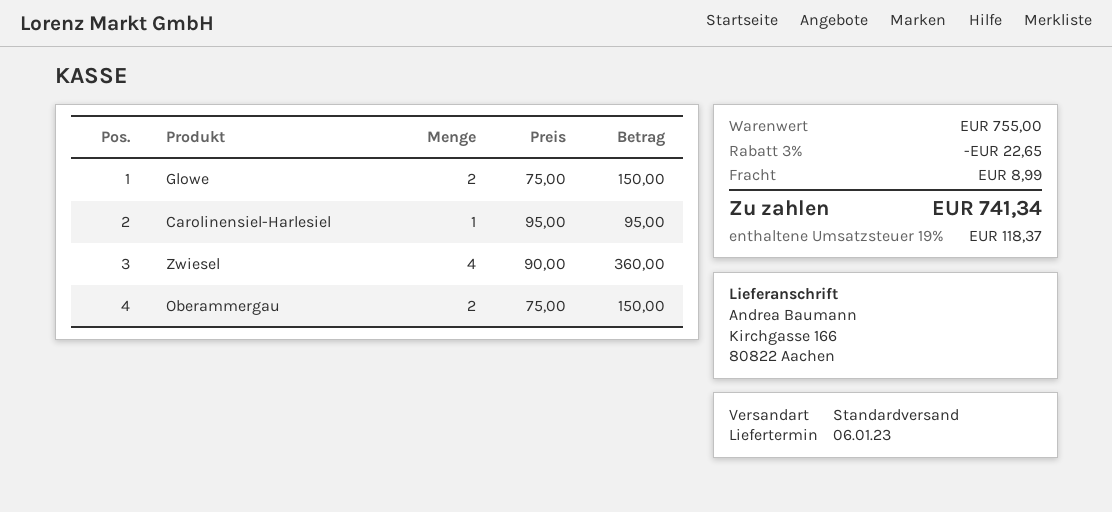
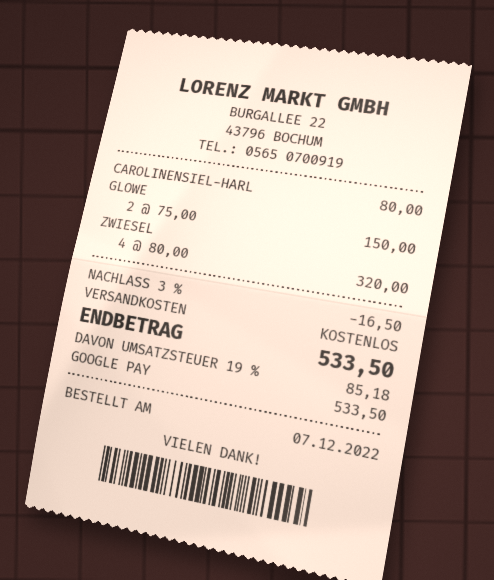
Carolinensiel-Harlesiel: 1 x 95.00 = 95.00 -> 1 x 80.00 = 80.00
Zwiesel: 4 x 90.00 = 360.00 -> 4 x 80.00 = 320.00
Oberammergau: 2 x 75.00 = 150.00 -> none
discount: 3% = 22.65 -> 3% = 16.50
shipping: 8.99 -> 0.00
tax: 19% = 118.37 -> 19% = 85.18
total: 741.34 -> 533.50

